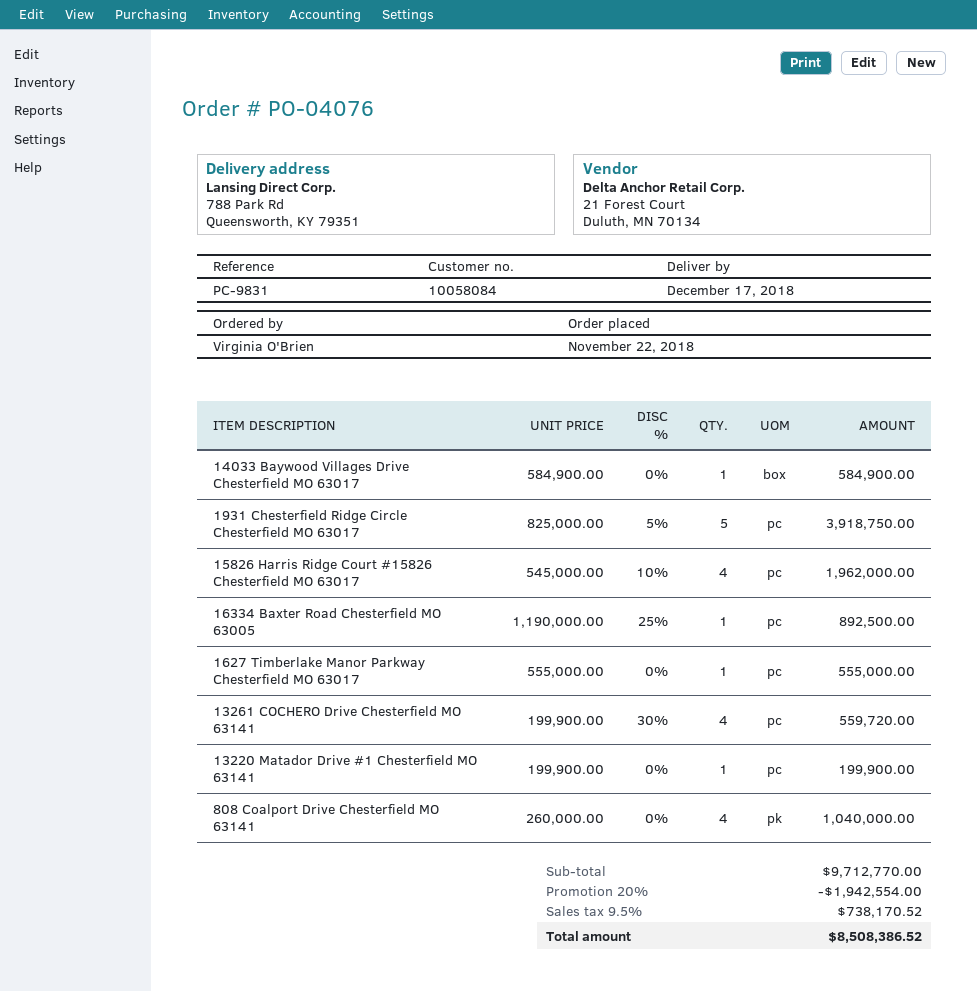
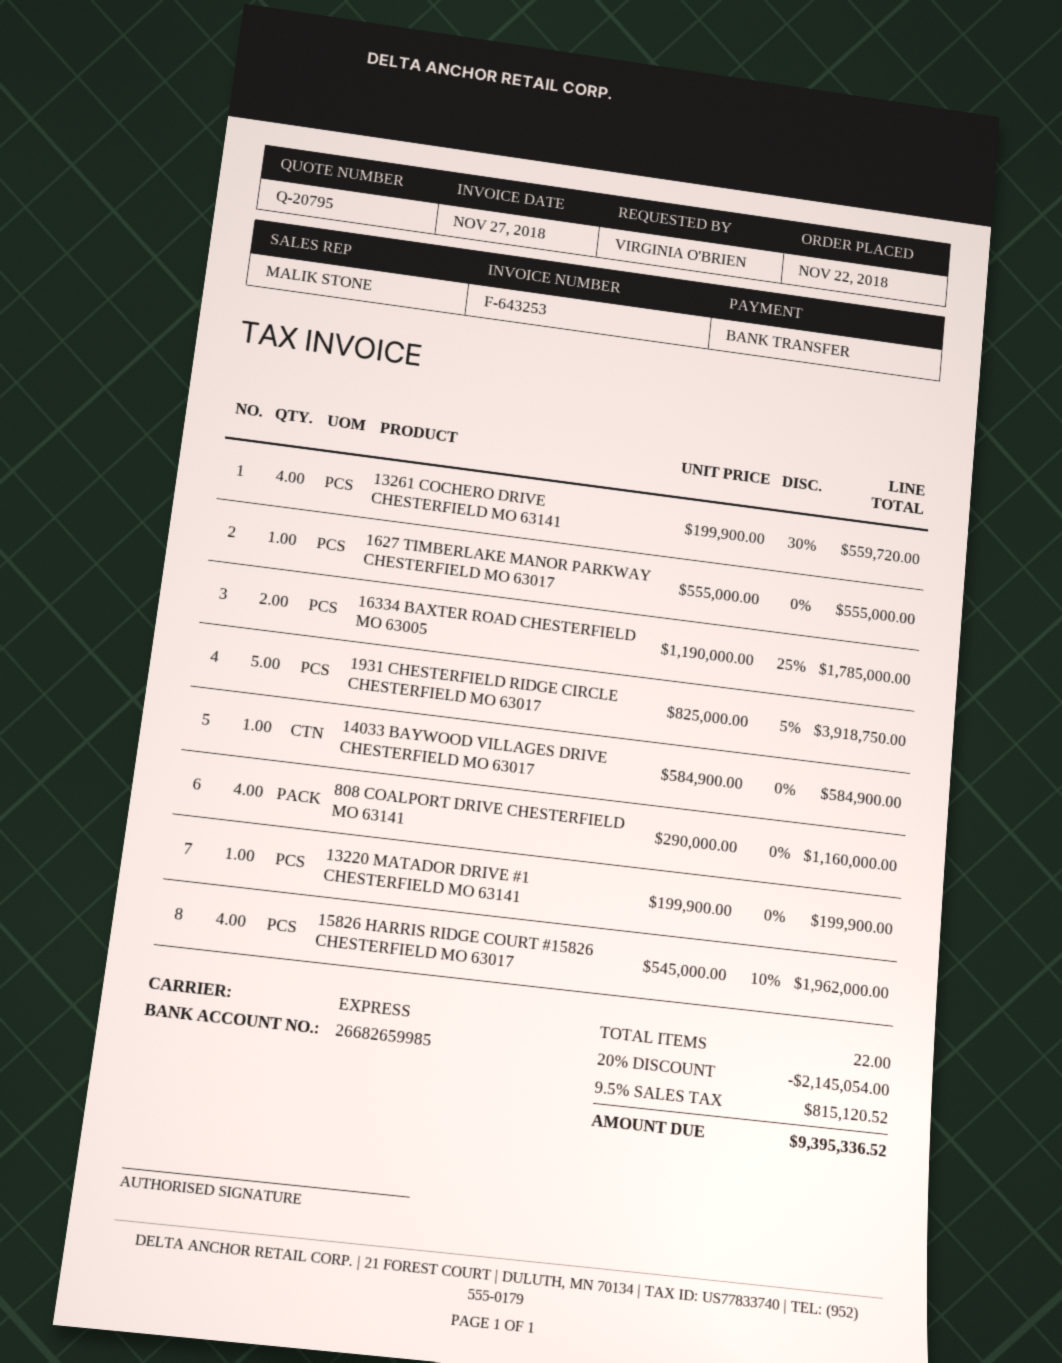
16334 Baxter Road Chesterfield MO 63005: 1 x 1190000.00 - 25% = 892500.00 -> 2 x 1190000.00 - 25% = 1785000.00
808 Coalport Drive Chesterfield MO 63141: 4 x 260000.00 = 1040000.00 -> 4 x 290000.00 = 1160000.00
discount: 20% = 1942554.00 -> 20% = 2145054.00
tax: 9.5% = 738170.52 -> 9.5% = 815120.52
total: 8508386.52 -> 9395336.52

